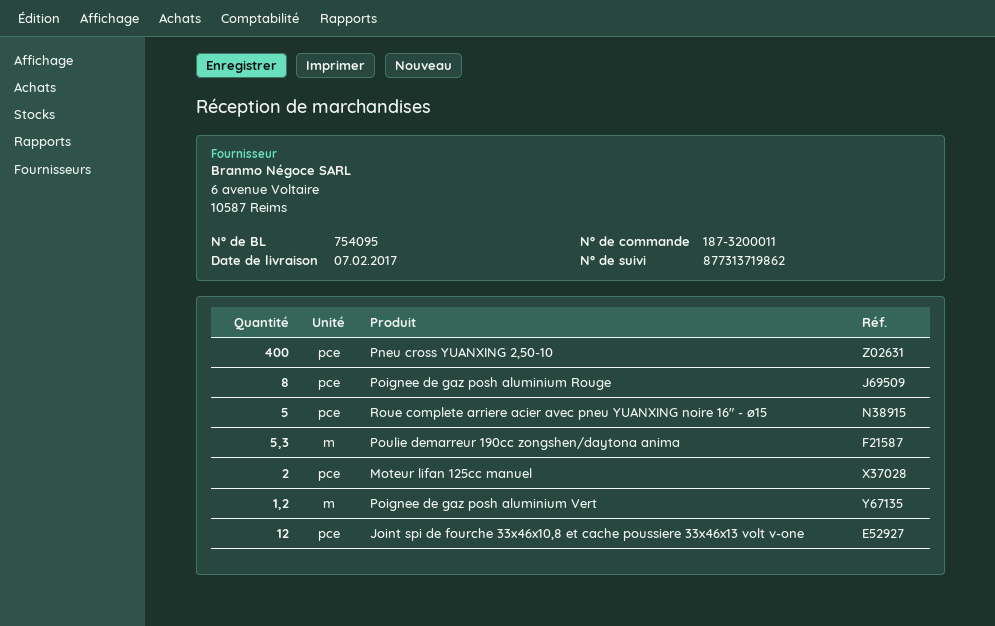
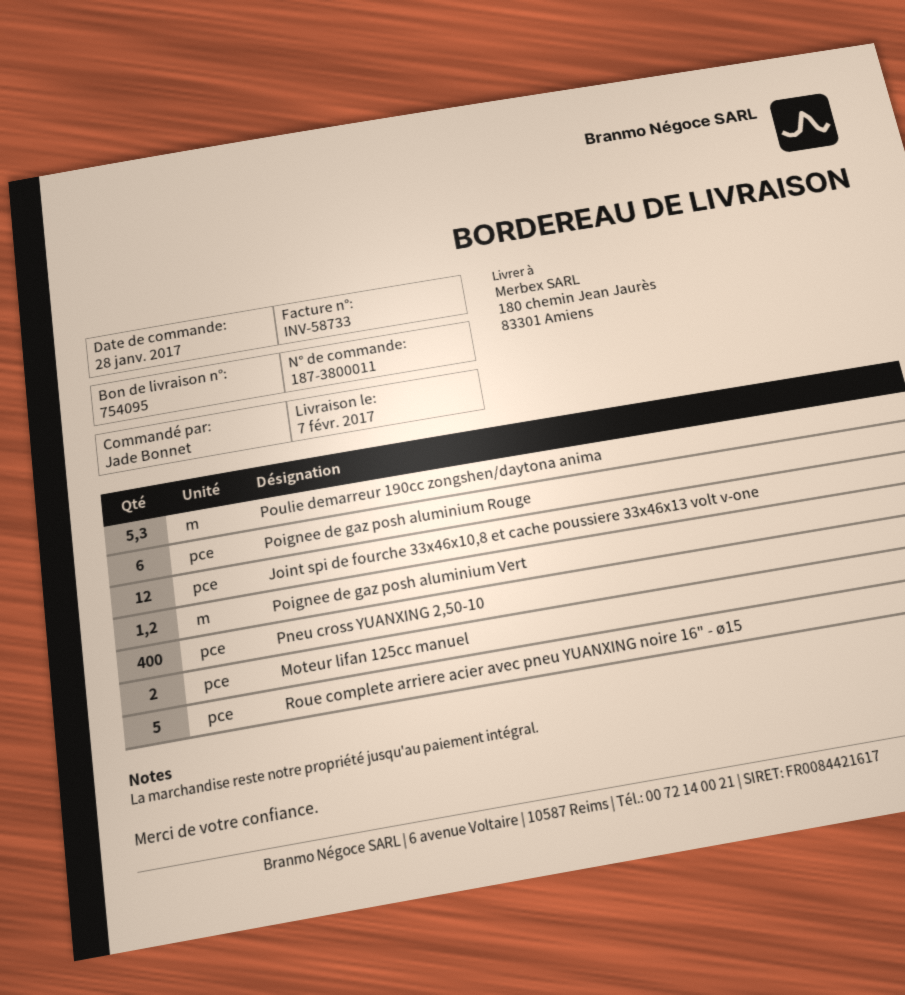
order number: 187-3200011 -> 187-3800011
Poignee de gaz posh aluminium Rouge: 8 -> 6

